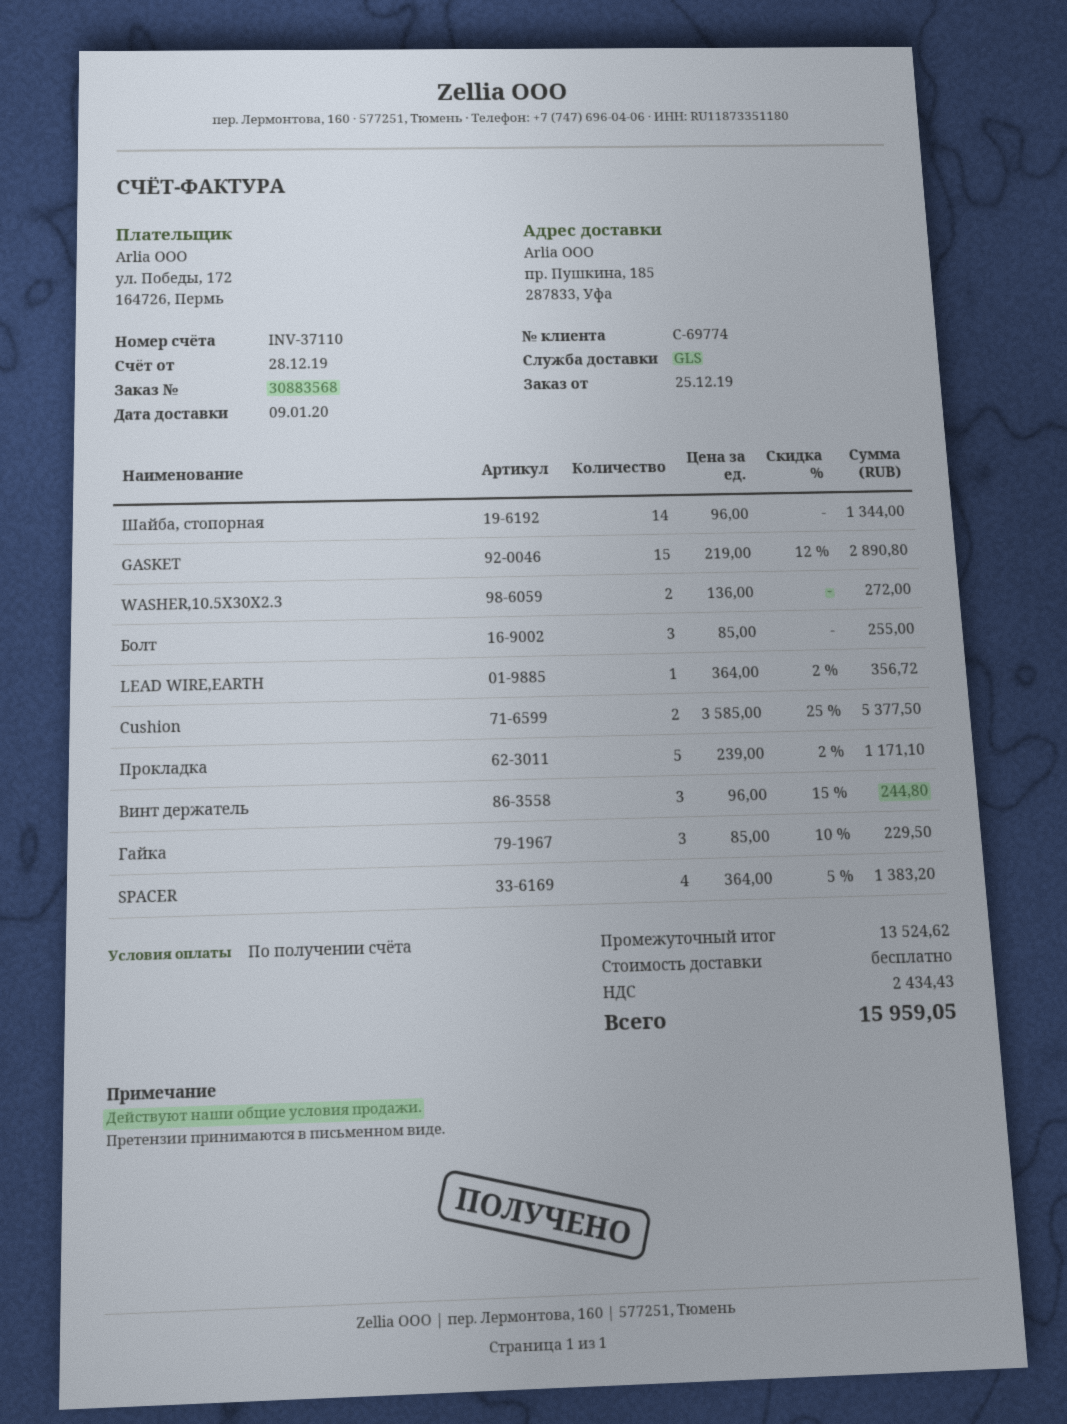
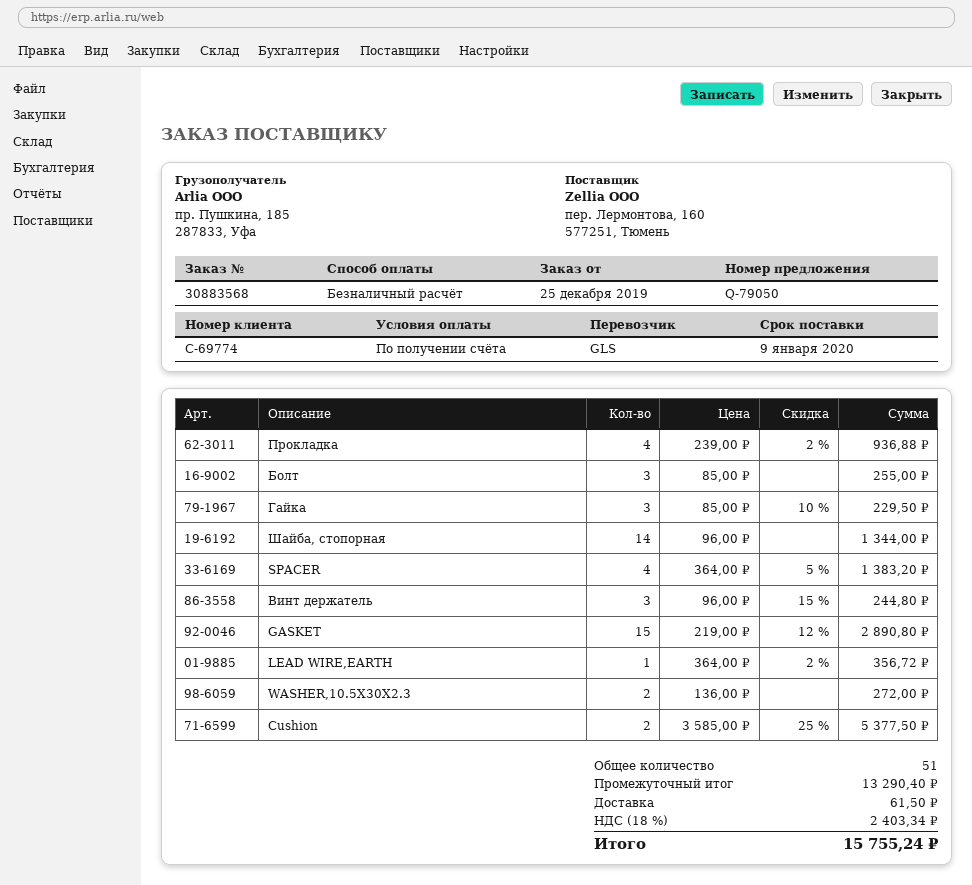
Прокладка: 5 x 239.00 - 2% = 1171.10 -> 4 x 239.00 - 2% = 936.88
subtotal: 13524.62 -> 13290.40
shipping: 0.00 -> 61.50
tax: 2434.43 -> 2403.34
total: 15959.05 -> 15755.24

